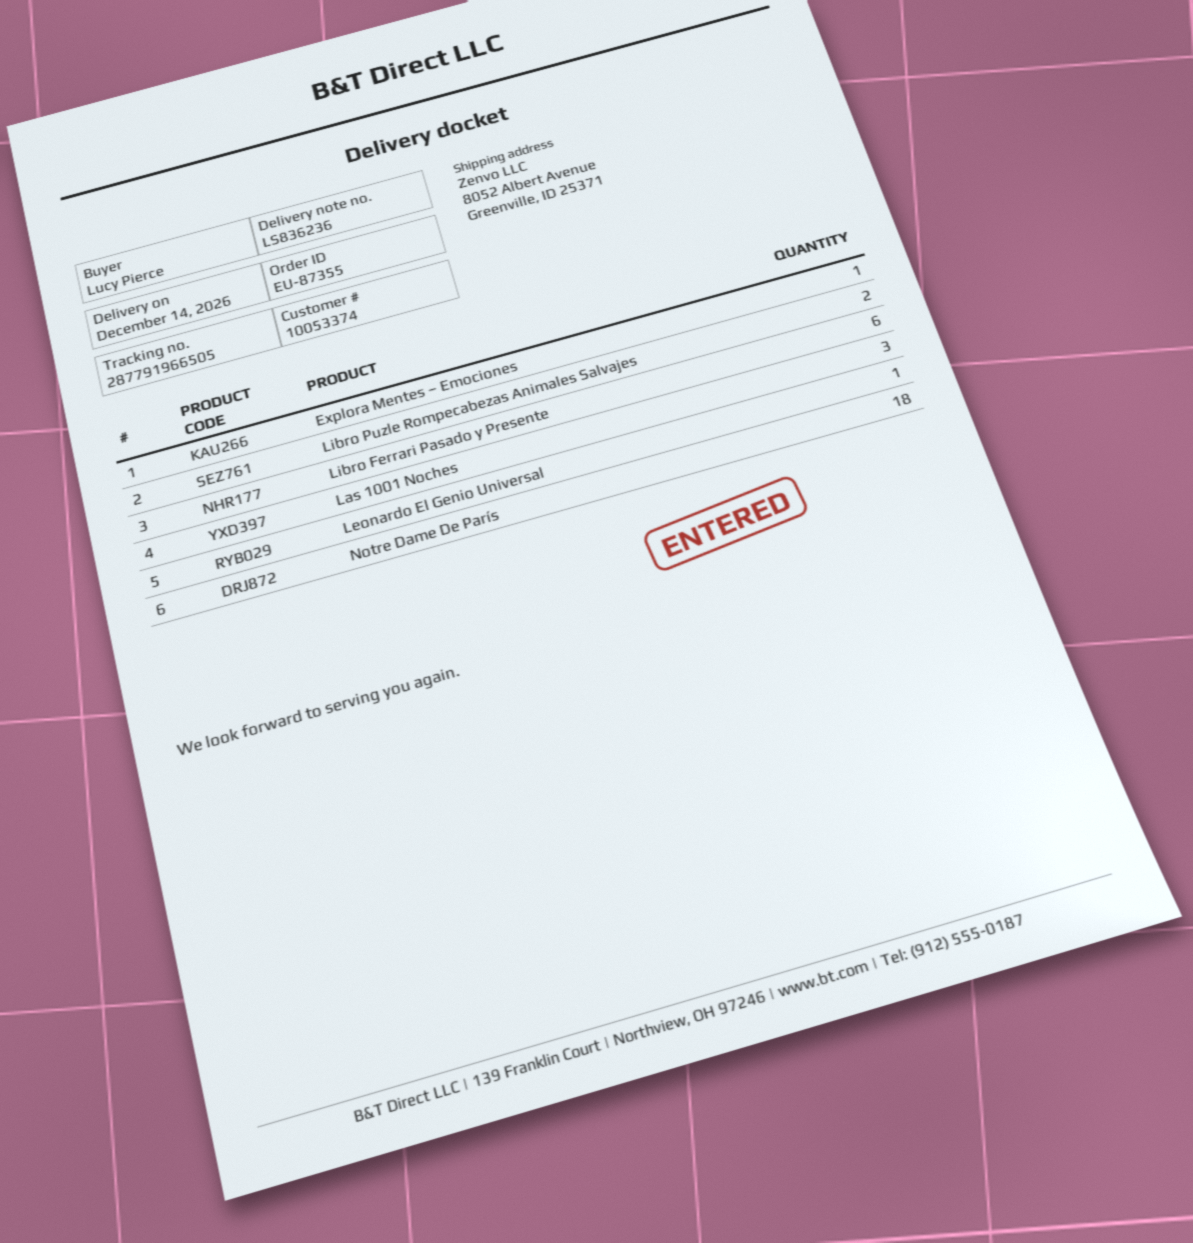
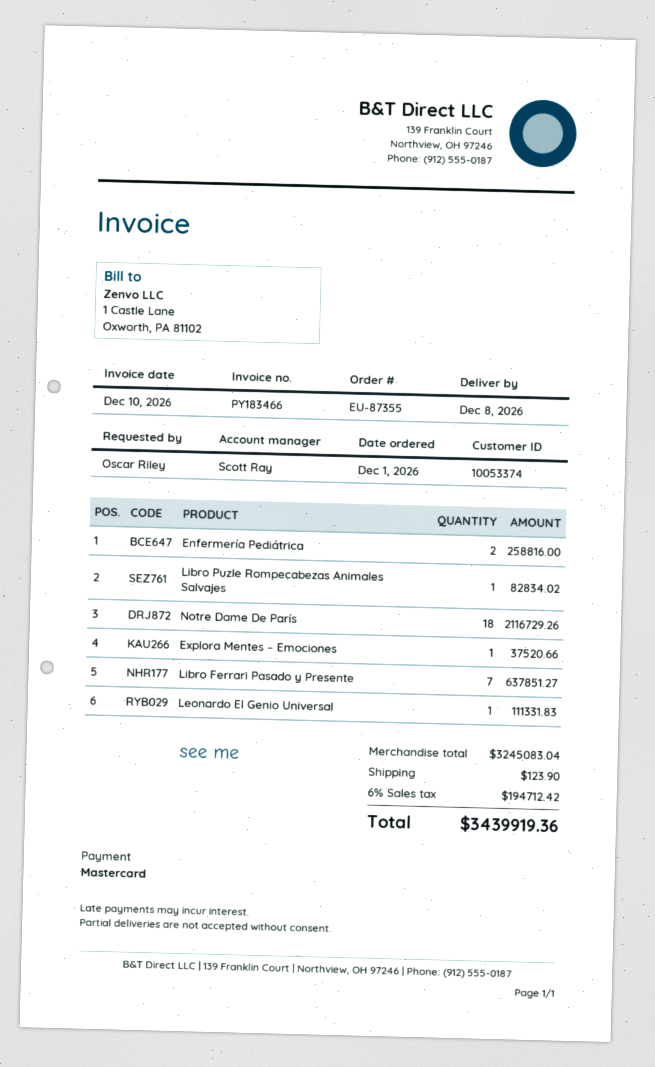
delivery date: 2026-12-14 -> 2026-12-08
ordered by: Lucy Pierce -> Oscar Riley
Libro Puzle Rompecabezas Animales Salvajes: 2 -> 1
Libro Ferrari Pasado y Presente: 6 -> 7
Las 1001 Noches: 3 -> none
Enfermería Pediátrica: none -> 2

